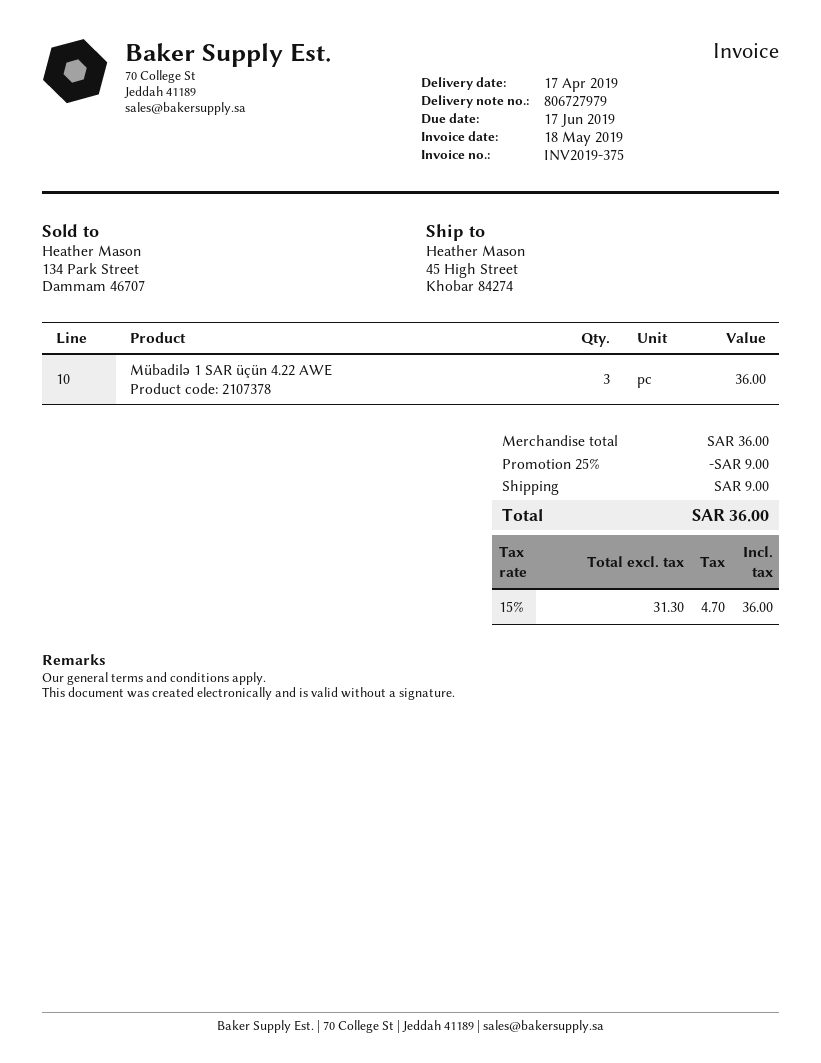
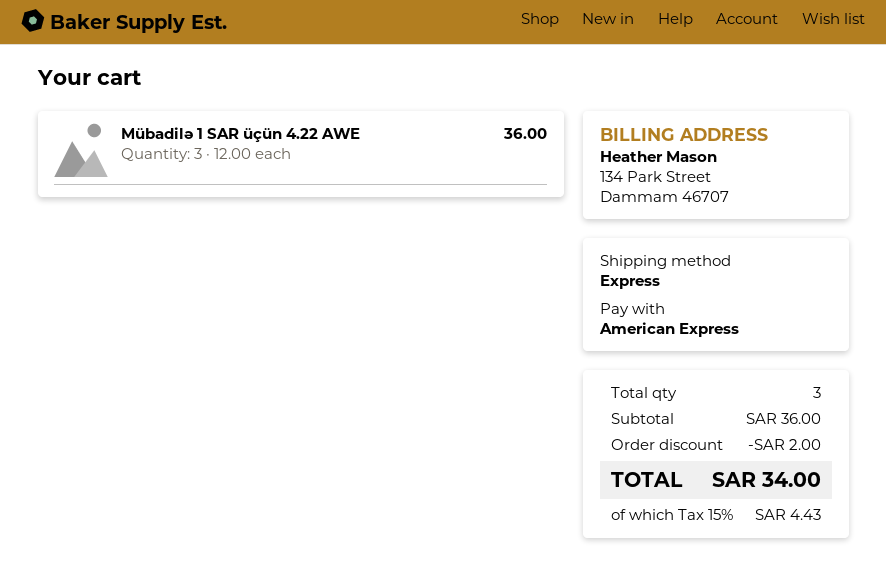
discount: 9.00 -> 2.00
shipping: 9.00 -> none
tax: 15% = 4.70 -> 15% = 4.43
total: 36.00 -> 34.00

